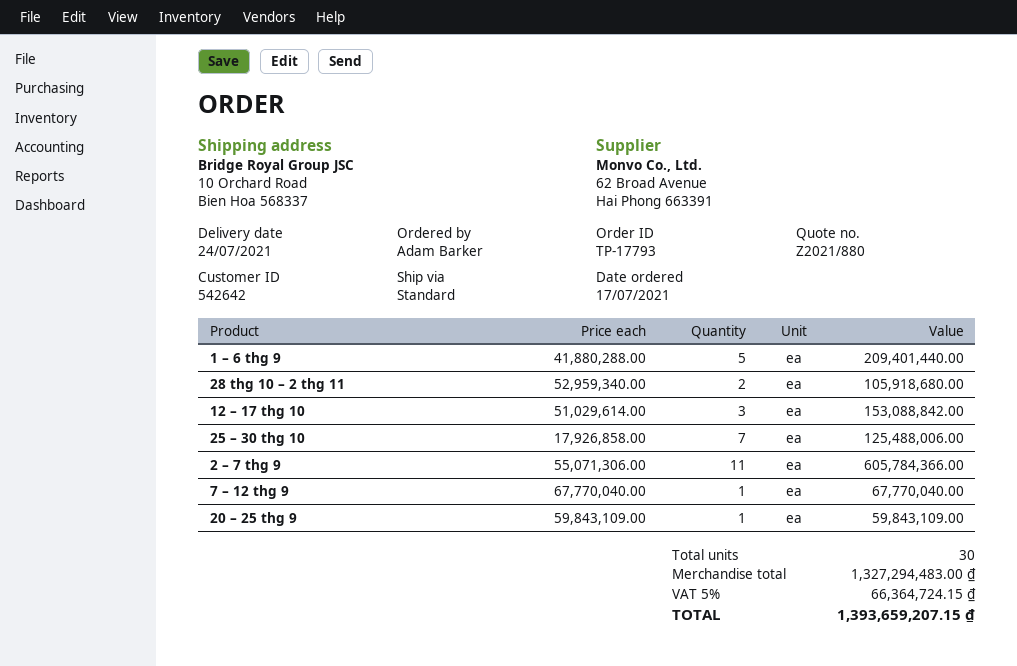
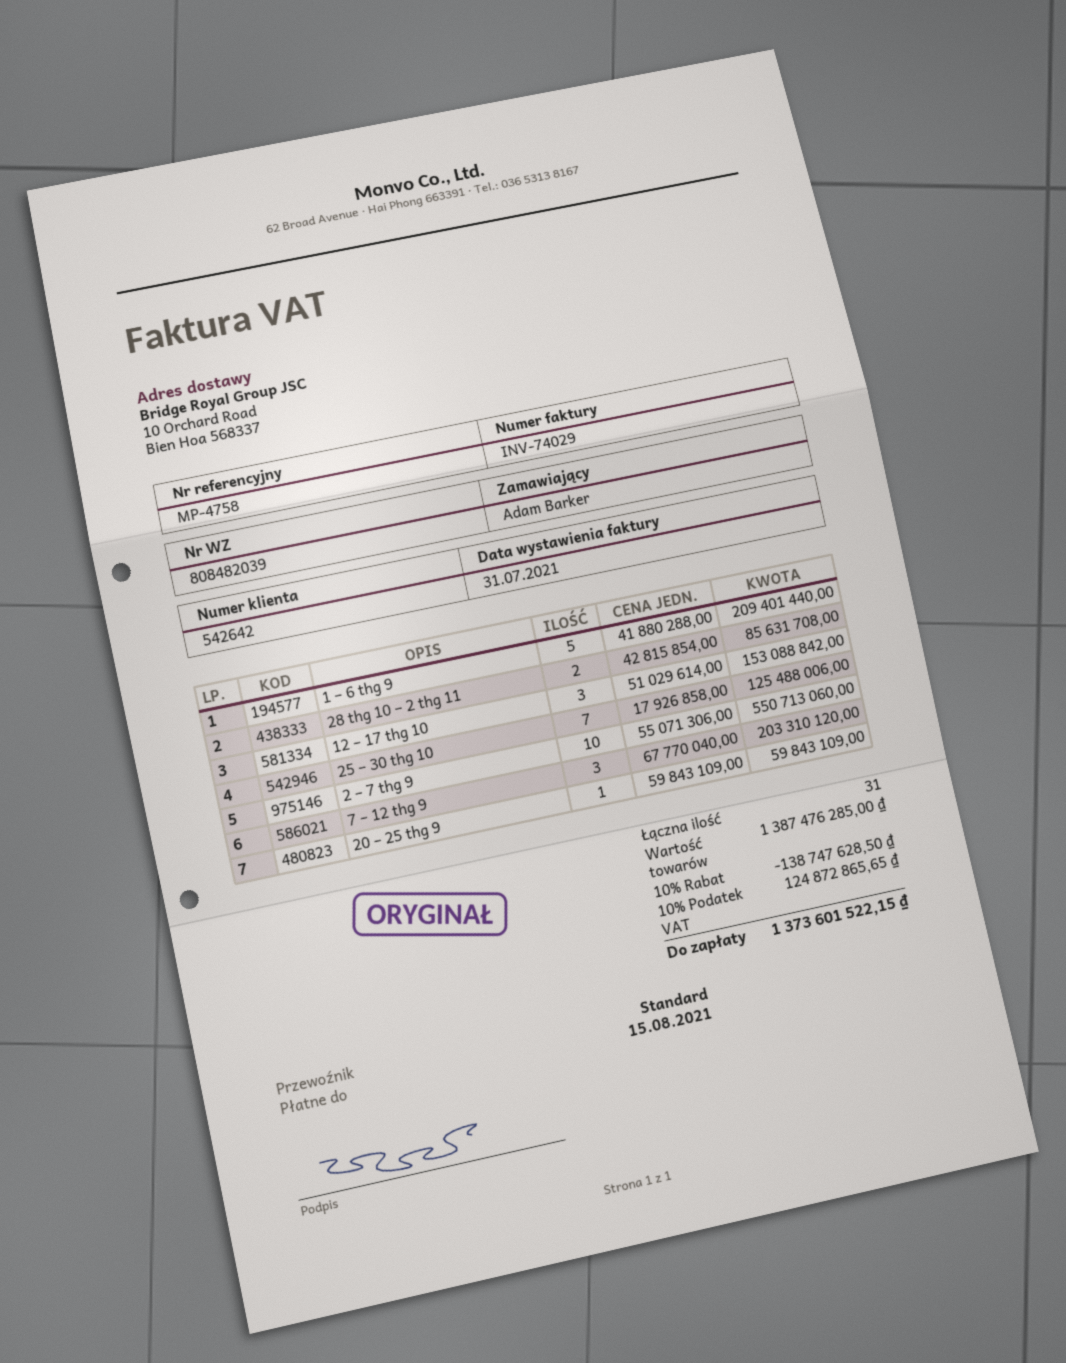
28 thg 10 – 2 thg 11: 2 x 52959340.00 = 105918680.00 -> 2 x 42815854.00 = 85631708.00
2 – 7 thg 9: 11 x 55071306.00 = 605784366.00 -> 10 x 55071306.00 = 550713060.00
7 – 12 thg 9: 1 x 67770040.00 = 67770040.00 -> 3 x 67770040.00 = 203310120.00
total quantity: 30 -> 31
subtotal: 1327294483.00 -> 1387476285.00
discount: none -> 10% = 138747628.50
tax: 5% = 66364724.15 -> 10% = 124872865.65
total: 1393659207.15 -> 1373601522.15

